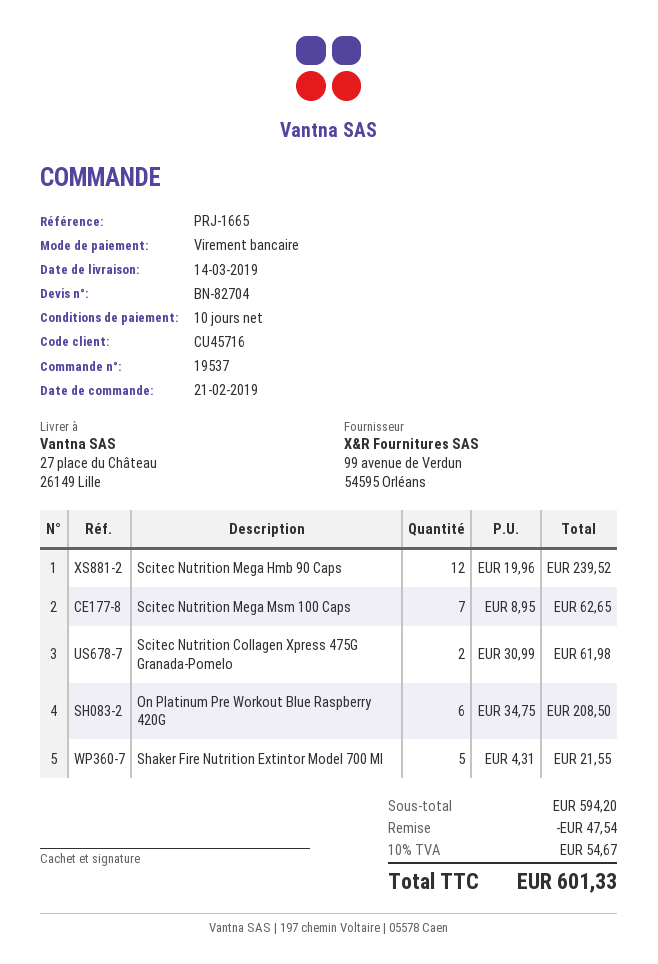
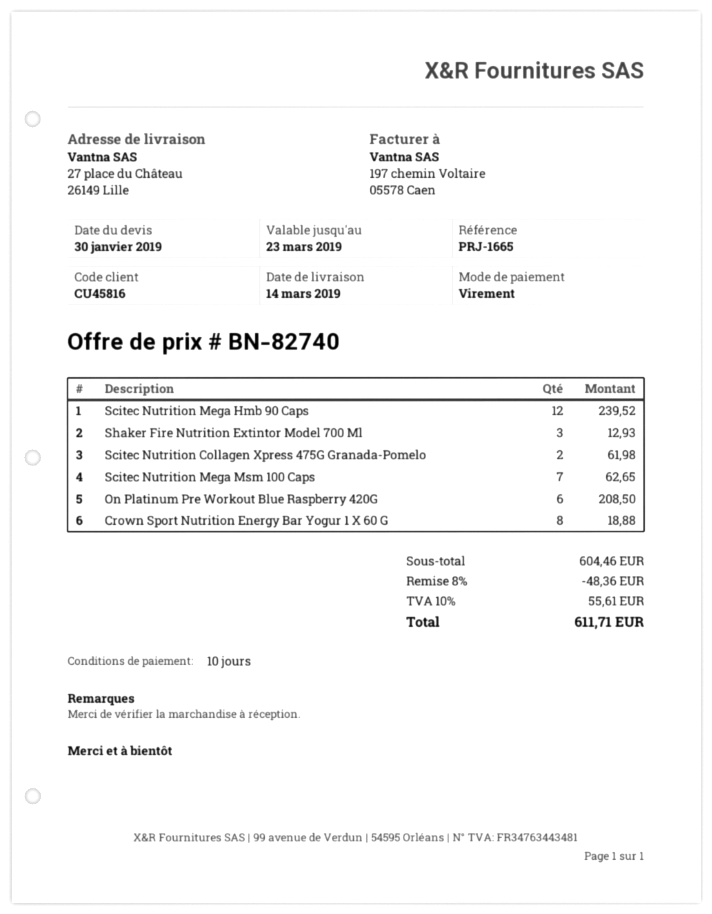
quote number: BN-82704 -> BN-82740
customer number: CU45716 -> CU45816
Shaker Fire Nutrition Extintor Model 700 Ml: 5 for 21.55 -> 3 for 12.93
Crown Sport Nutrition Energy Bar Yogur 1 X 60 G: none -> 8 for 18.88
subtotal: 594.20 -> 604.46
discount: 47.54 -> 48.36
tax: 10% = 54.67 -> 10% = 55.61
total: 601.33 -> 611.71

